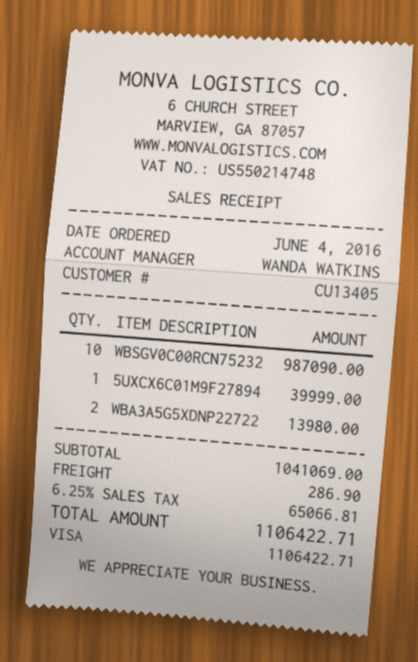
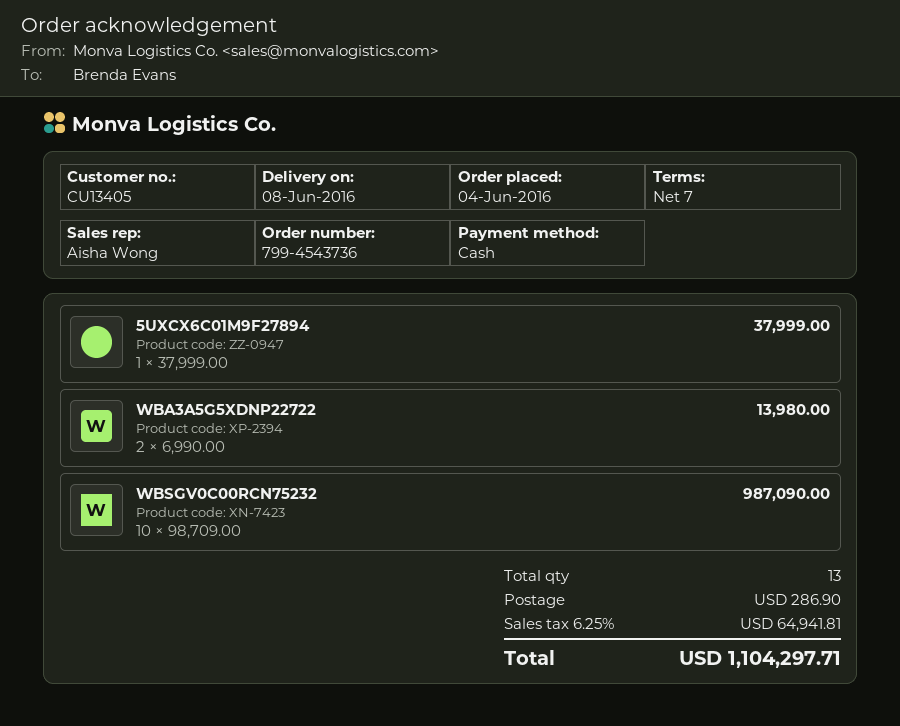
sales rep: WANDA WATKINS -> Aisha Wong
payment method: Visa -> cash
5UXCX6C01M9F27894: 1 for 39999.00 -> 1 for 37999.00
tax: 6.25% = 65066.81 -> 6.25% = 64941.81
total: 1106422.71 -> 1104297.71

